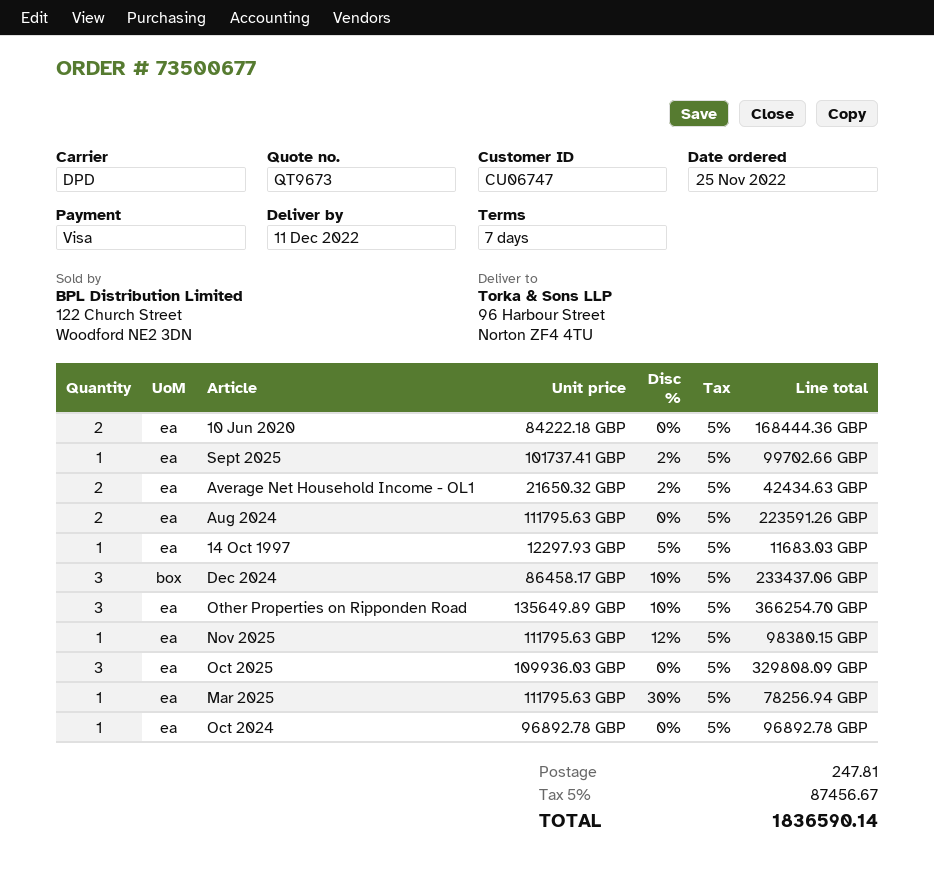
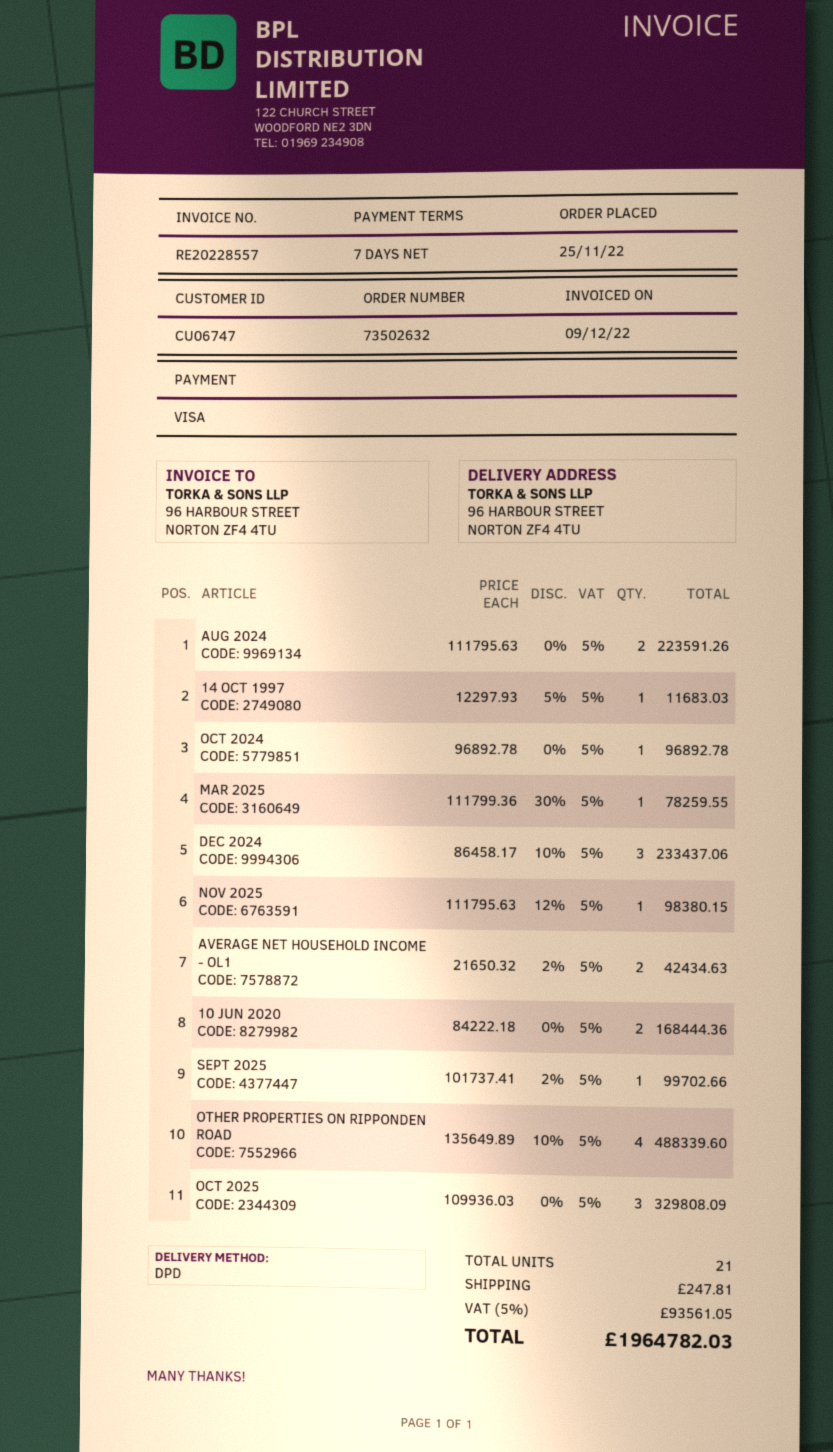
order number: 73500677 -> 73502632
Other Properties on Ripponden Road: 3 x 135649.89 - 10% = 366254.70 -> 4 x 135649.89 - 10% = 488339.60
Mar 2025: 1 x 111795.63 - 30% = 78256.94 -> 1 x 111799.36 - 30% = 78259.55
tax: 5% = 87456.67 -> 5% = 93561.05
total: 1836590.14 -> 1964782.03

